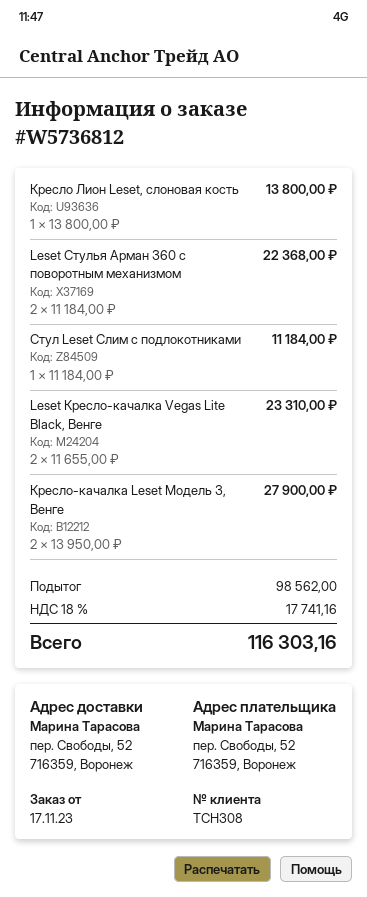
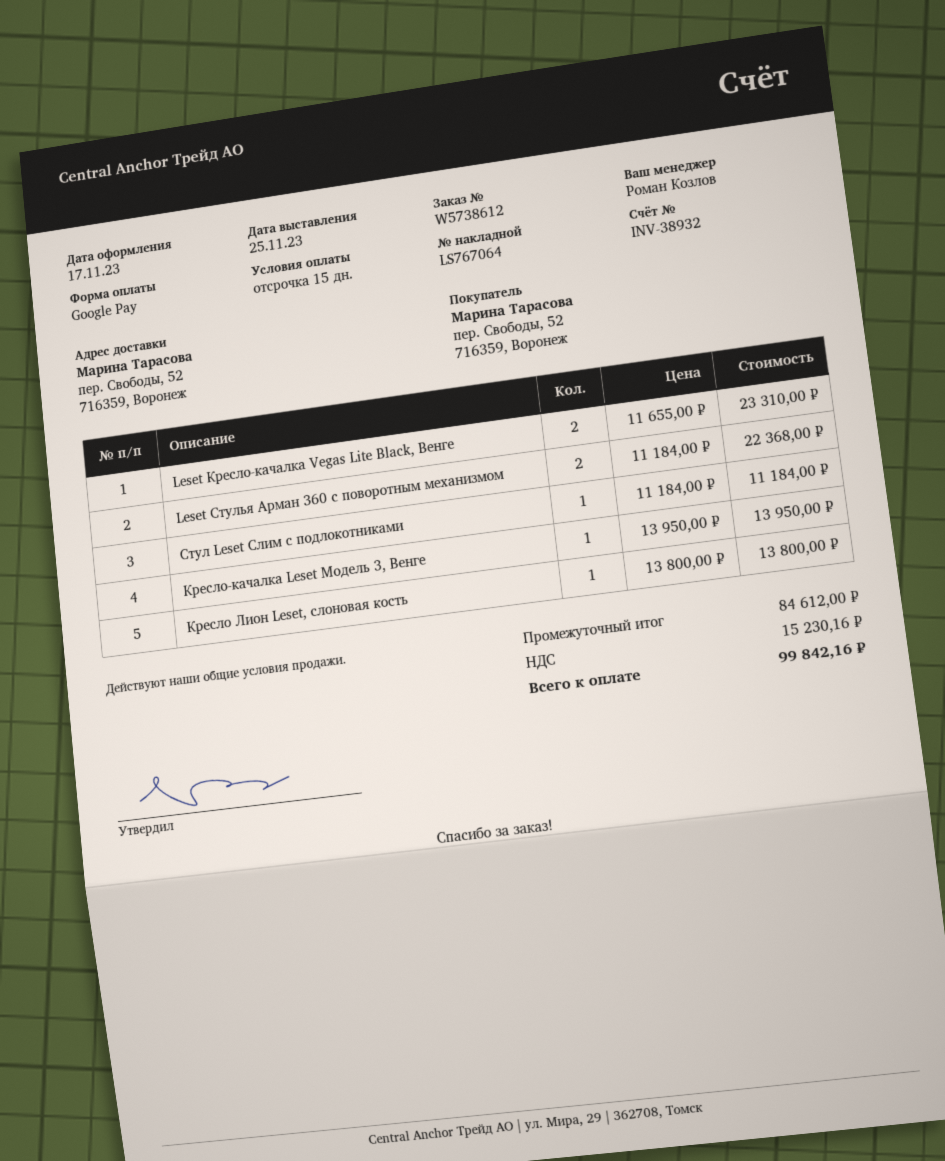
order number: W5736812 -> W5738612
Кресло-качалка Leset Модель 3, Венге: 2 x 13950.00 = 27900.00 -> 1 x 13950.00 = 13950.00
subtotal: 98562.00 -> 84612.00
tax: 17741.16 -> 15230.16
total: 116303.16 -> 99842.16

